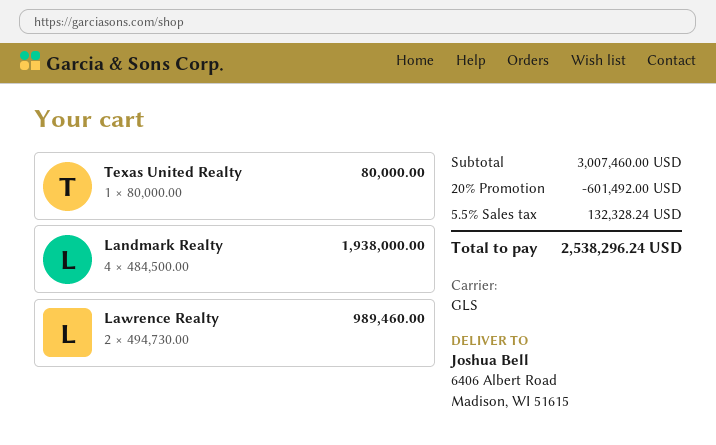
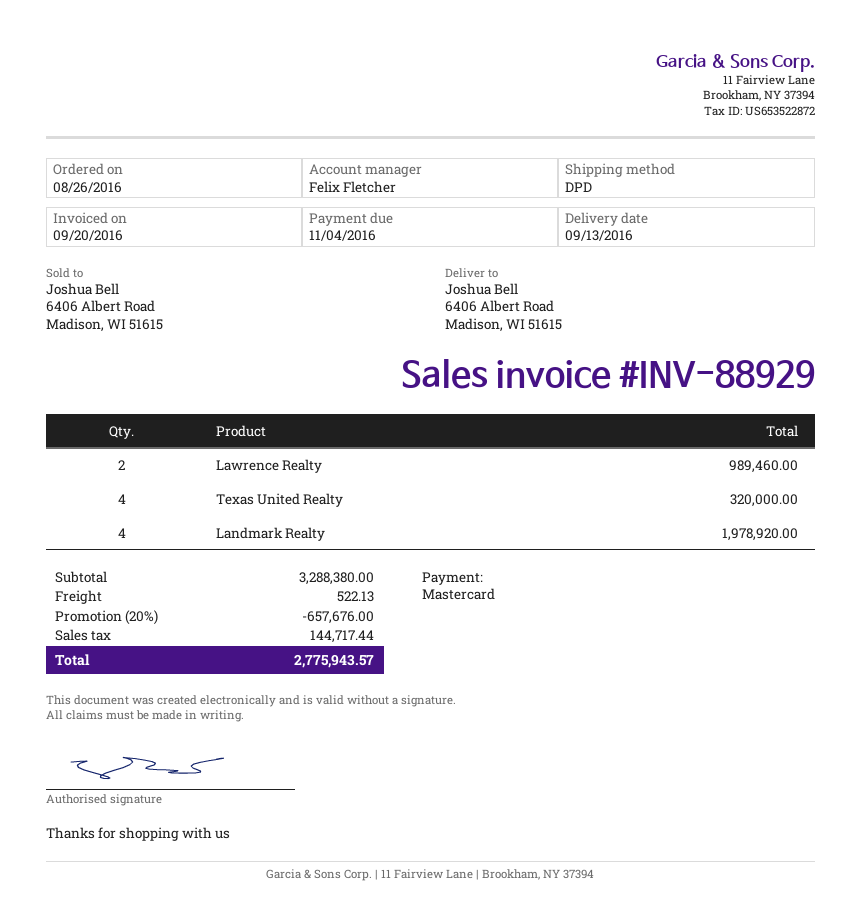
shipping method: GLS -> DPD
Texas United Realty: 1 for 80000.00 -> 4 for 320000.00
Landmark Realty: 4 for 1938000.00 -> 4 for 1978920.00
subtotal: 3007460.00 -> 3288380.00
discount: 20% = 601492.00 -> 20% = 657676.00
shipping: none -> 522.13
tax: 132328.24 -> 144717.44
total: 2538296.24 -> 2775943.57

